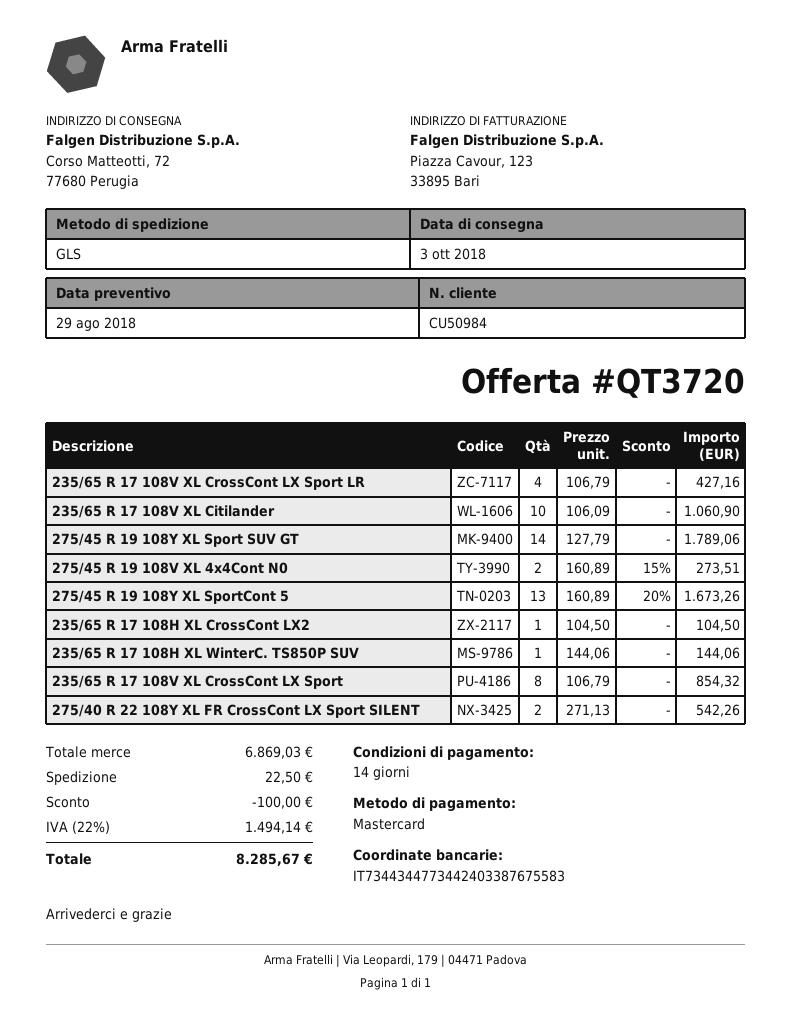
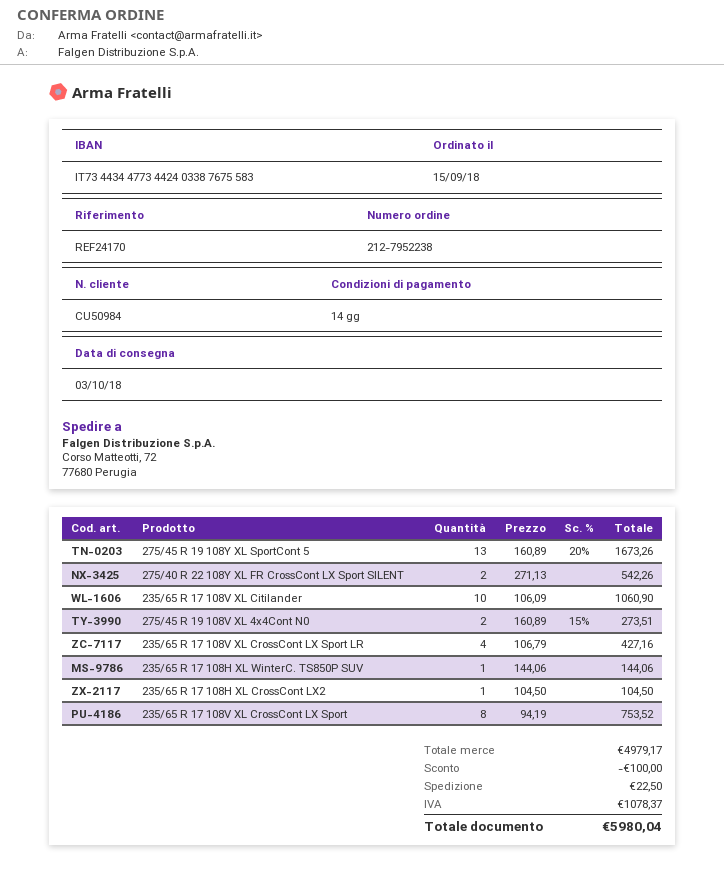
275/45 R 19 108Y XL Sport SUV GT: 14 x 127.79 = 1789.06 -> none
235/65 R 17 108V XL CrossCont LX Sport: 8 x 106.79 = 854.32 -> 8 x 94.19 = 753.52
subtotal: 6869.03 -> 4979.17
tax: 1494.14 -> 1078.37
total: 8285.67 -> 5980.04

